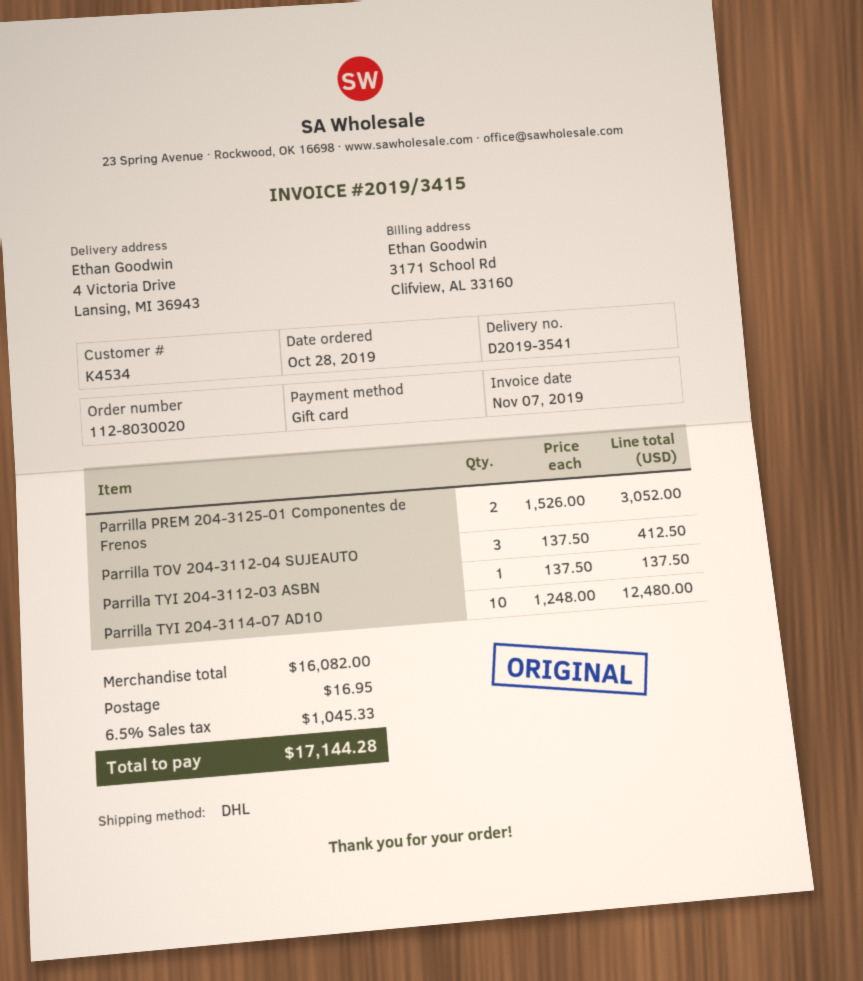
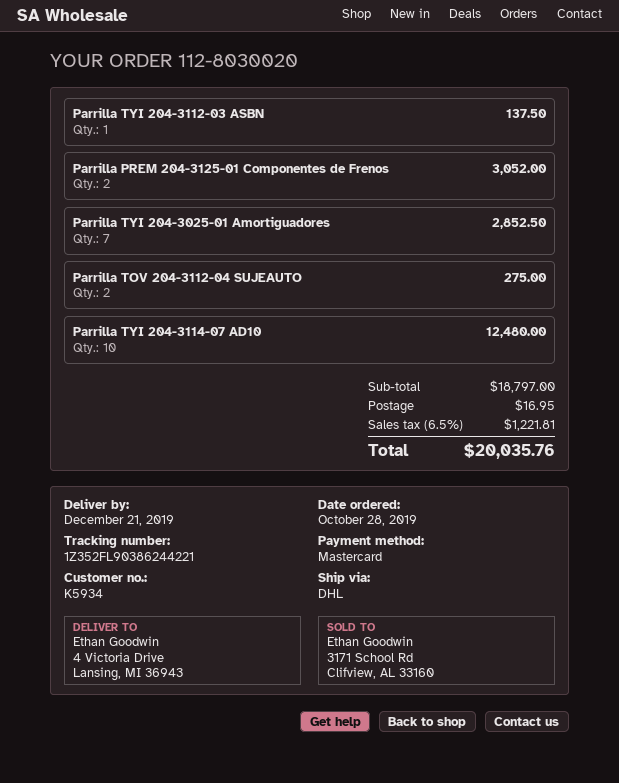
customer number: K4534 -> K5934
payment method: gift card -> Mastercard
Parrilla TOV 204-3112-04 SUJEAUTO: 3 for 412.50 -> 2 for 275.00
Parrilla TYI 204-3025-01 Amortiguadores: none -> 7 for 2852.50
subtotal: 16082.00 -> 18797.00
tax: 6.5% = 1045.33 -> 6.5% = 1221.81
total: 17144.28 -> 20035.76

